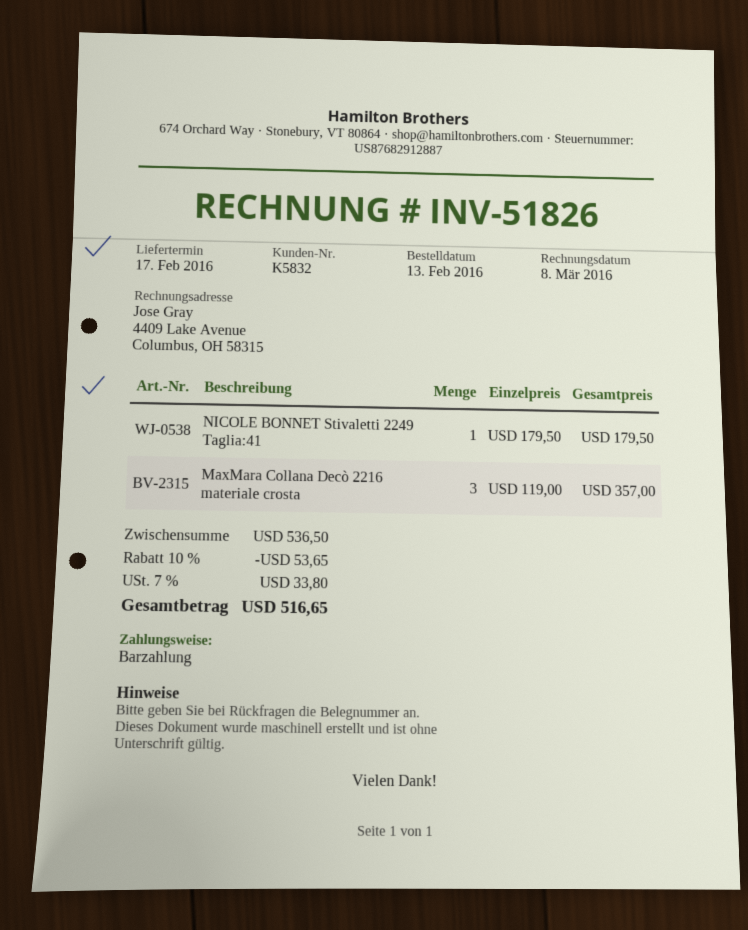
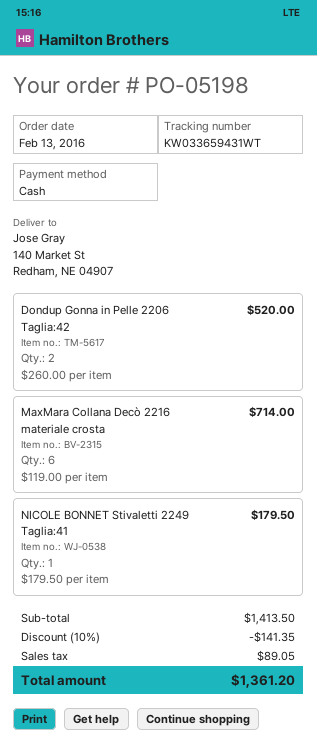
MaxMara Collana Decò 2216 materiale crosta: 3 x 119.00 = 357.00 -> 6 x 119.00 = 714.00
Dondup Gonna in Pelle 2206 Taglia:42: none -> 2 x 260.00 = 520.00
subtotal: 536.50 -> 1413.50
discount: 10% = 53.65 -> 10% = 141.35
tax: 33.80 -> 89.05
total: 516.65 -> 1361.20

